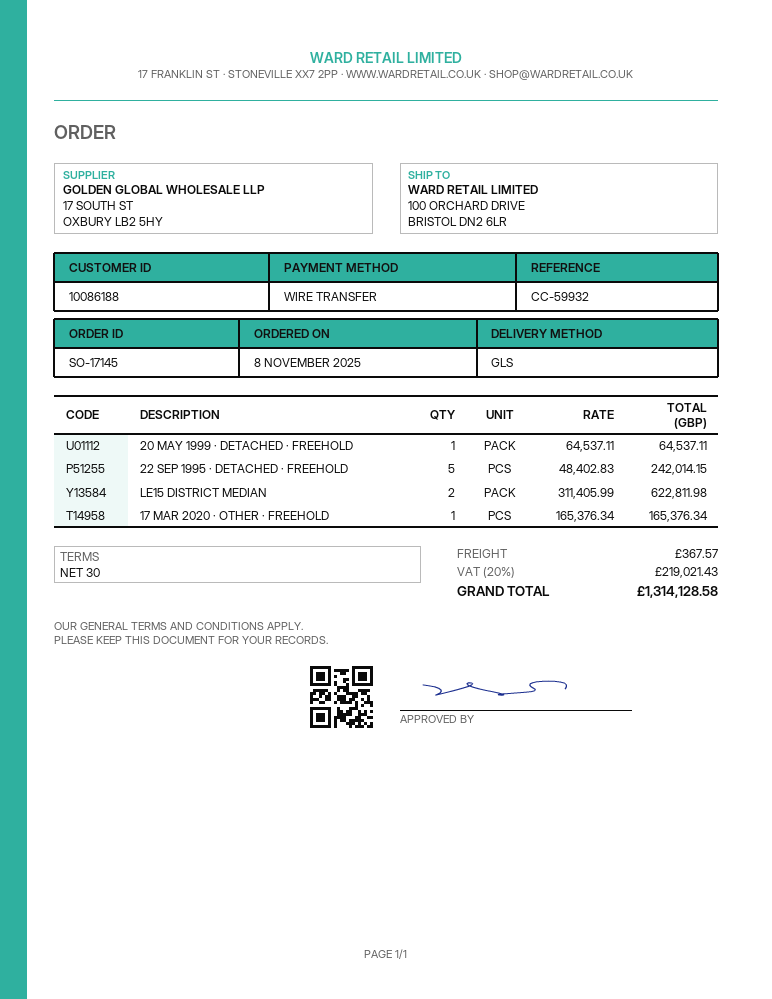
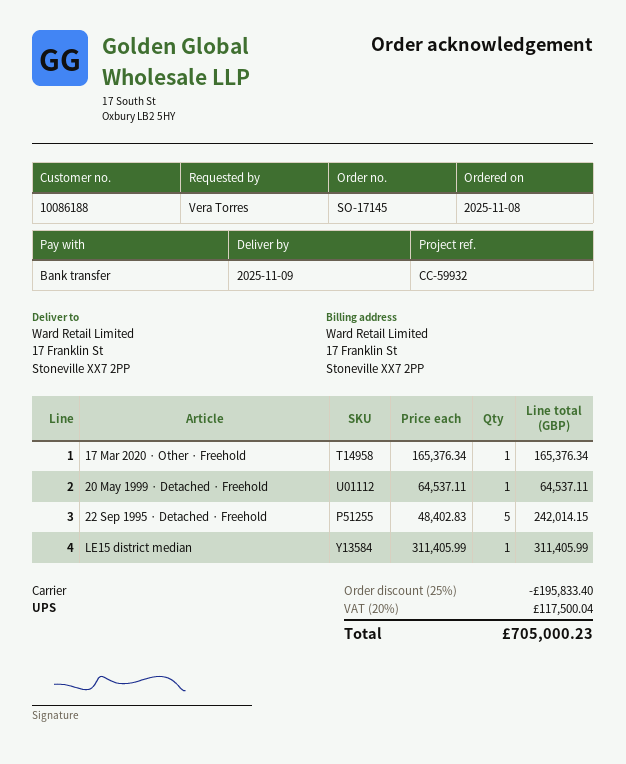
shipping method: GLS -> UPS
ship to: 100 ORCHARD DRIVE, BRISTOL DN2 6LR -> 17 Franklin St, Stoneville XX7 2PP
LE15 DISTRICT MEDIAN: 2 x 311405.99 = 622811.98 -> 1 x 311405.99 = 311405.99
discount: none -> 25% = 195833.40
shipping: 367.57 -> none
tax: 20% = 219021.43 -> 20% = 117500.04
total: 1314128.58 -> 705000.23

